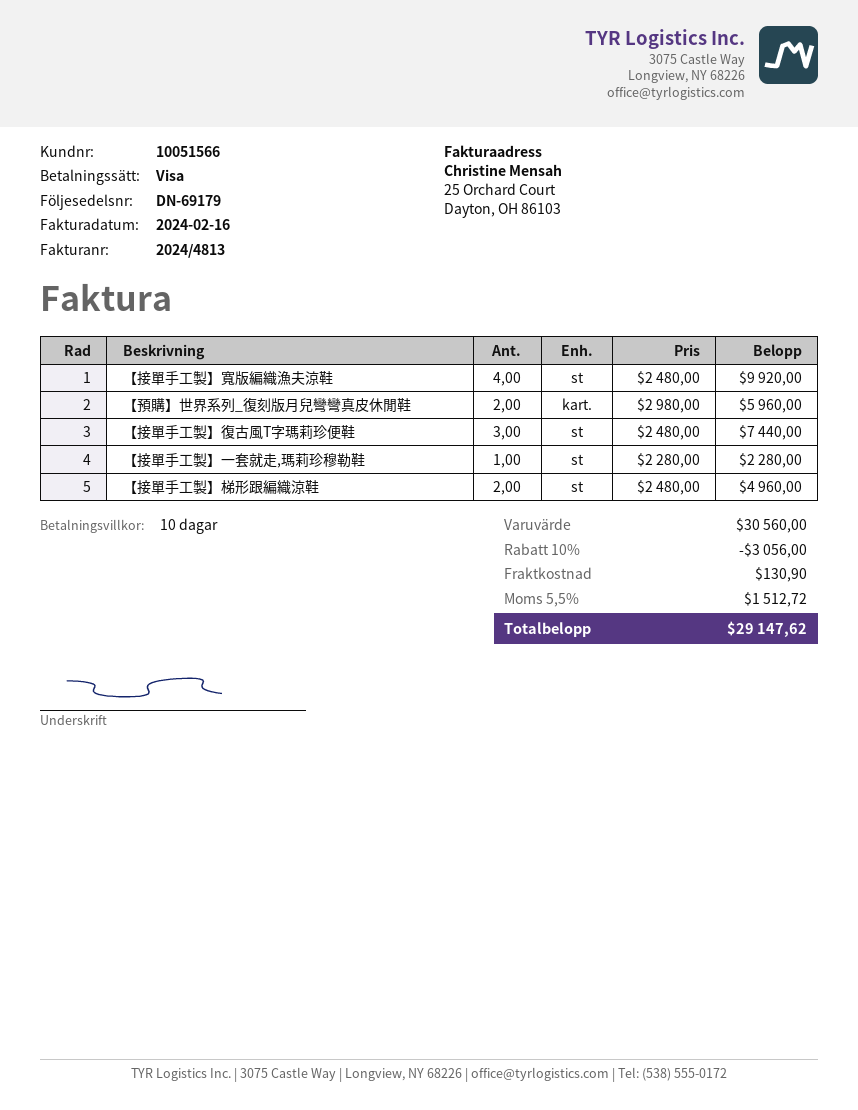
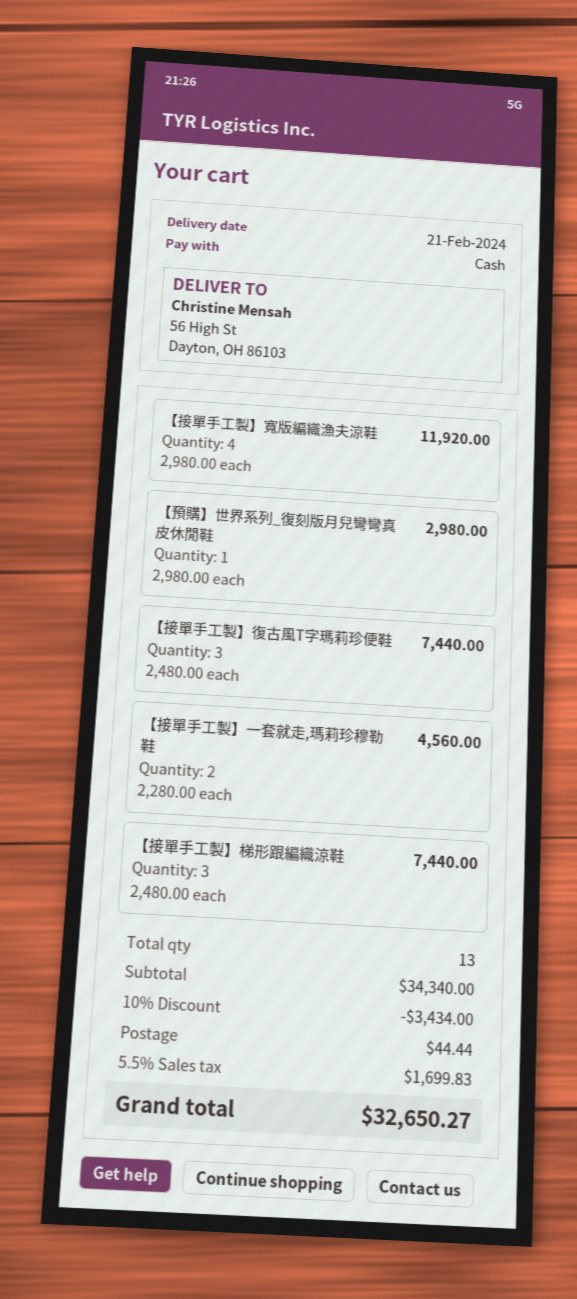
payment method: Visa -> cash
【接單手工製】寬版編織漁夫涼鞋: 4 x 2480.00 = 9920.00 -> 4 x 2980.00 = 11920.00
【預購】世界系列_復刻版月兒彎彎真皮休閒鞋: 2 x 2980.00 = 5960.00 -> 1 x 2980.00 = 2980.00
【接單手工製】一套就走,瑪莉珍穆勒鞋: 1 x 2280.00 = 2280.00 -> 2 x 2280.00 = 4560.00
【接單手工製】梯形跟編織涼鞋: 2 x 2480.00 = 4960.00 -> 3 x 2480.00 = 7440.00
subtotal: 30560.00 -> 34340.00
discount: 10% = 3056.00 -> 10% = 3434.00
shipping: 130.90 -> 44.44
tax: 5.5% = 1512.72 -> 5.5% = 1699.83
total: 29147.62 -> 32650.27

